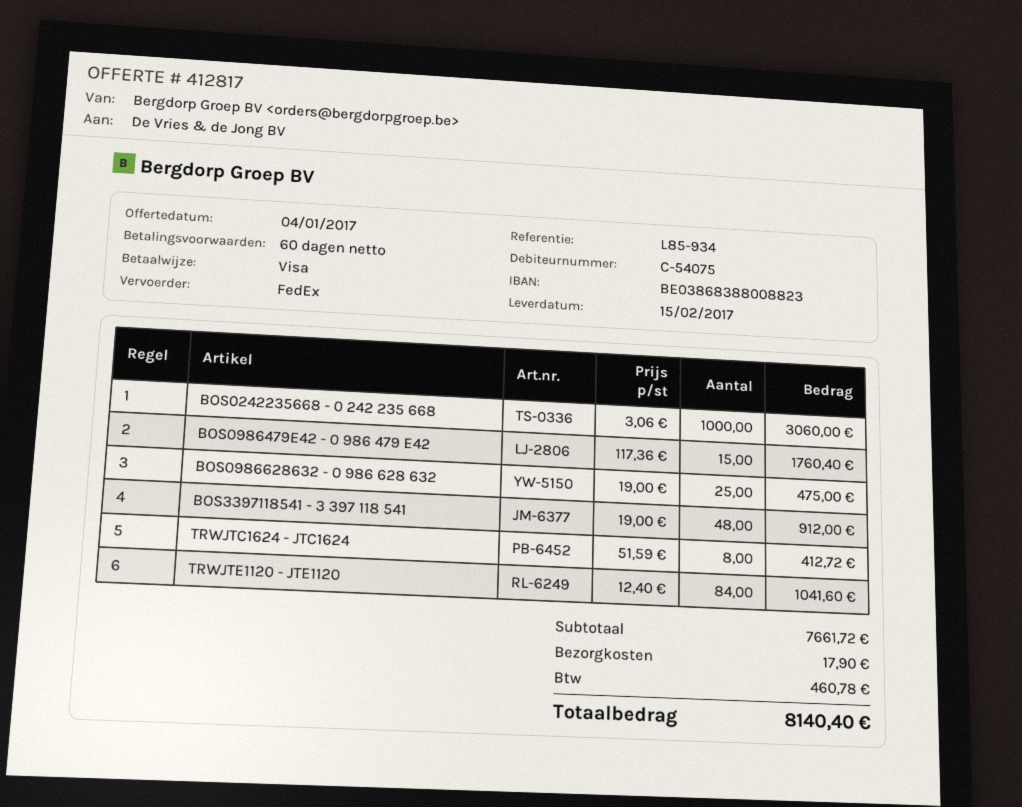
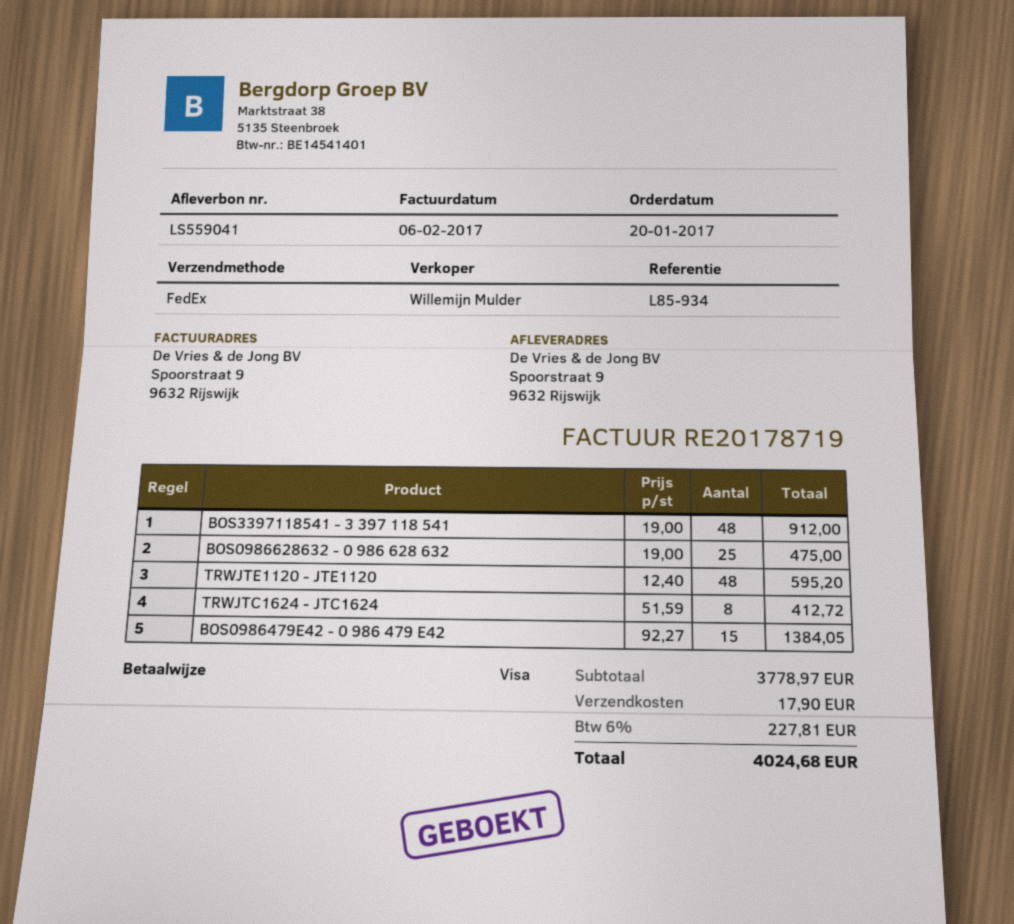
BOS0242235668 - 0 242 235 668: 1000 x 3.06 = 3060.00 -> none
BOS0986479E42 - 0 986 479 E42: 15 x 117.36 = 1760.40 -> 15 x 92.27 = 1384.05
TRWJTE1120 - JTE1120: 84 x 12.40 = 1041.60 -> 48 x 12.40 = 595.20
subtotal: 7661.72 -> 3778.97
tax: 460.78 -> 227.81
total: 8140.40 -> 4024.68

